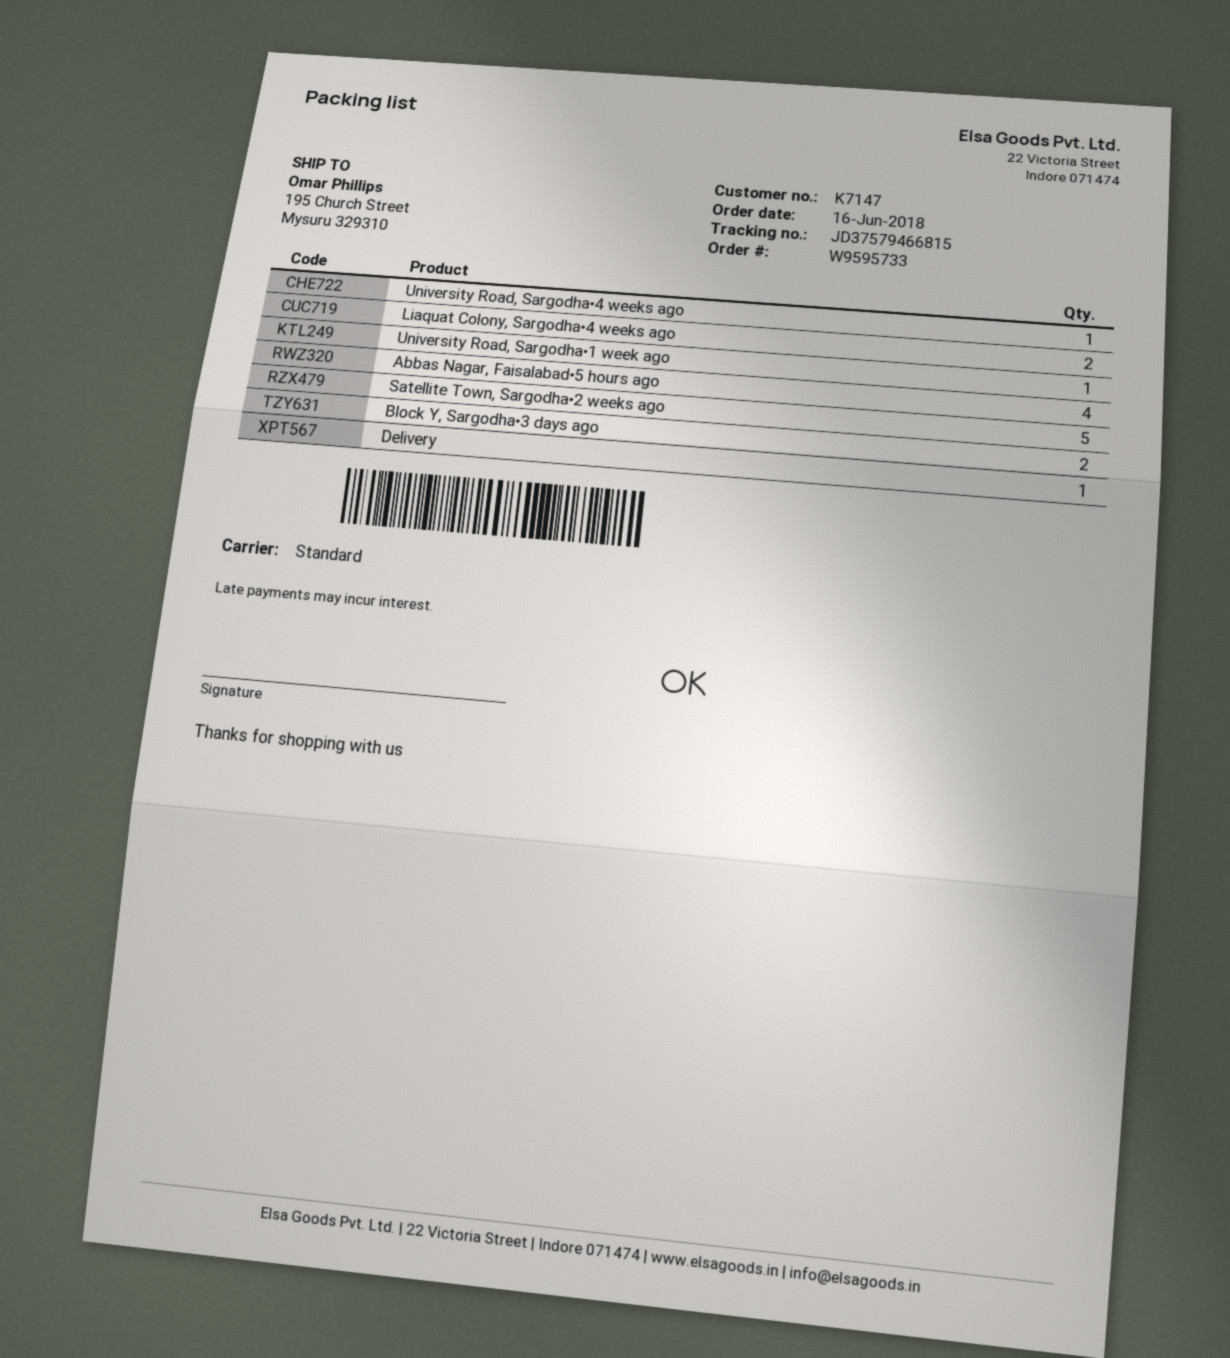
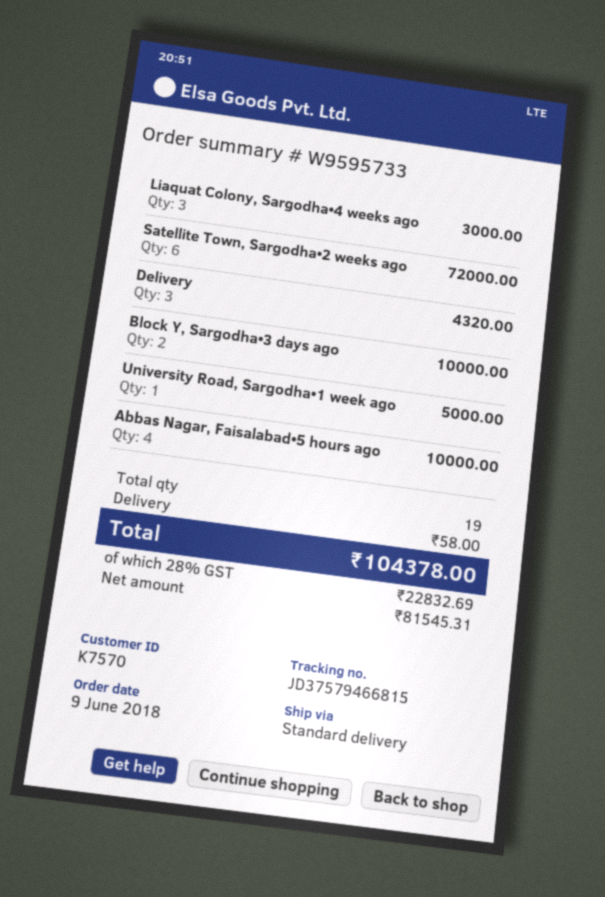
order date: 2018-06-16 -> 2018-06-09
customer number: K7147 -> K7570
University Road, Sargodha•4 weeks ago: 1 -> none
Liaquat Colony, Sargodha•4 weeks ago: 2 -> 3
Satellite Town, Sargodha•2 weeks ago: 5 -> 6
Delivery: 1 -> 3

